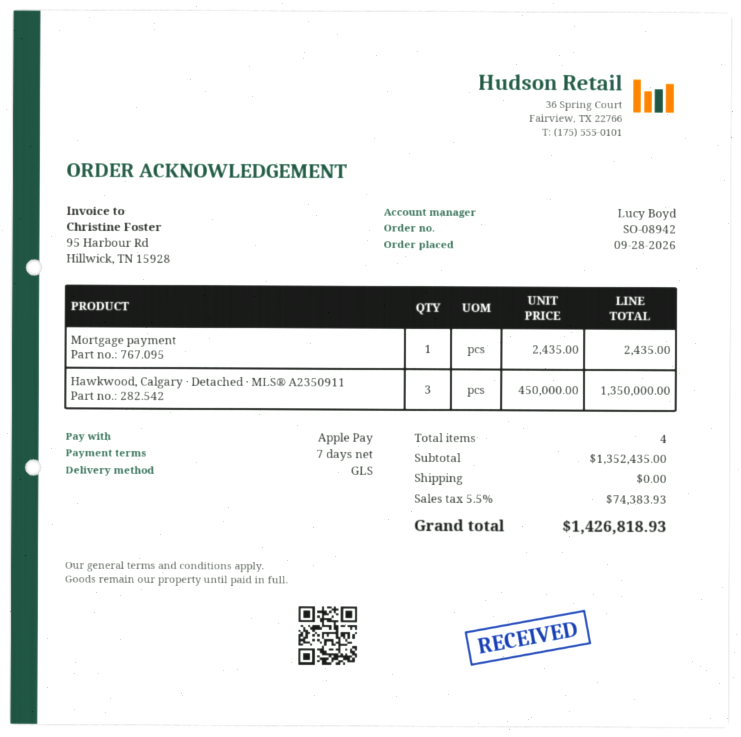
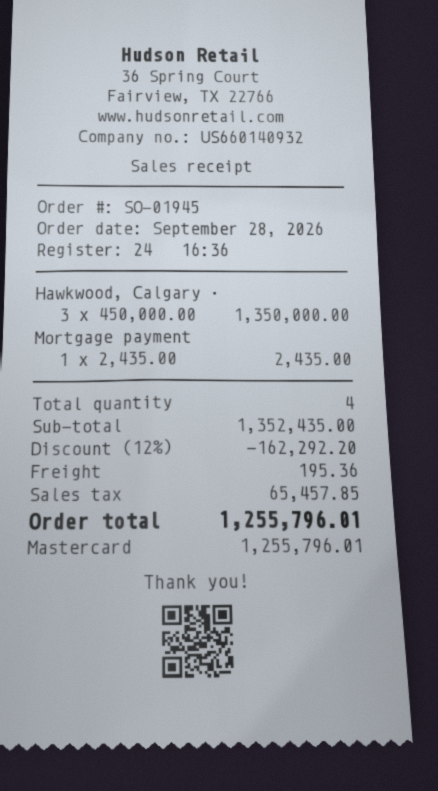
order number: SO-08942 -> SO-01945
payment method: Apple Pay -> Mastercard
discount: none -> 12% = 162292.20
shipping: 0.00 -> 195.36
tax: 74383.93 -> 65457.85
total: 1426818.93 -> 1255796.01

